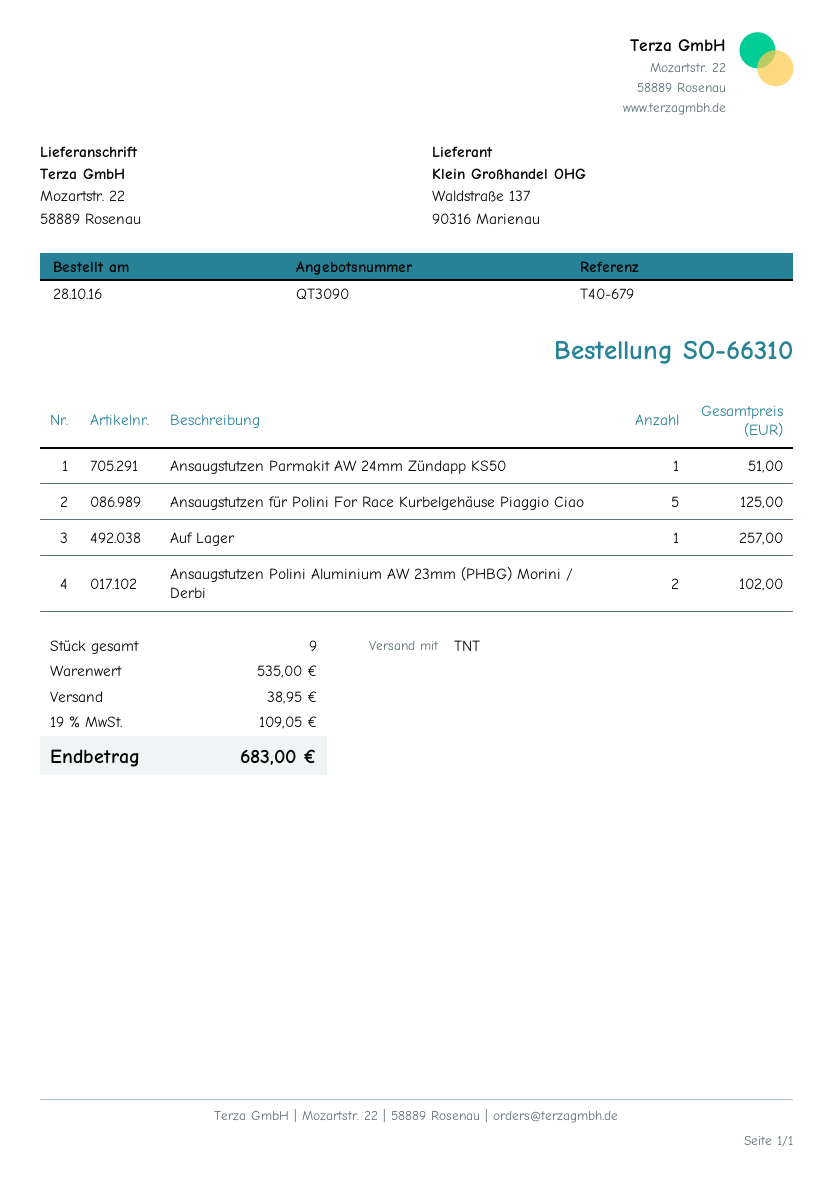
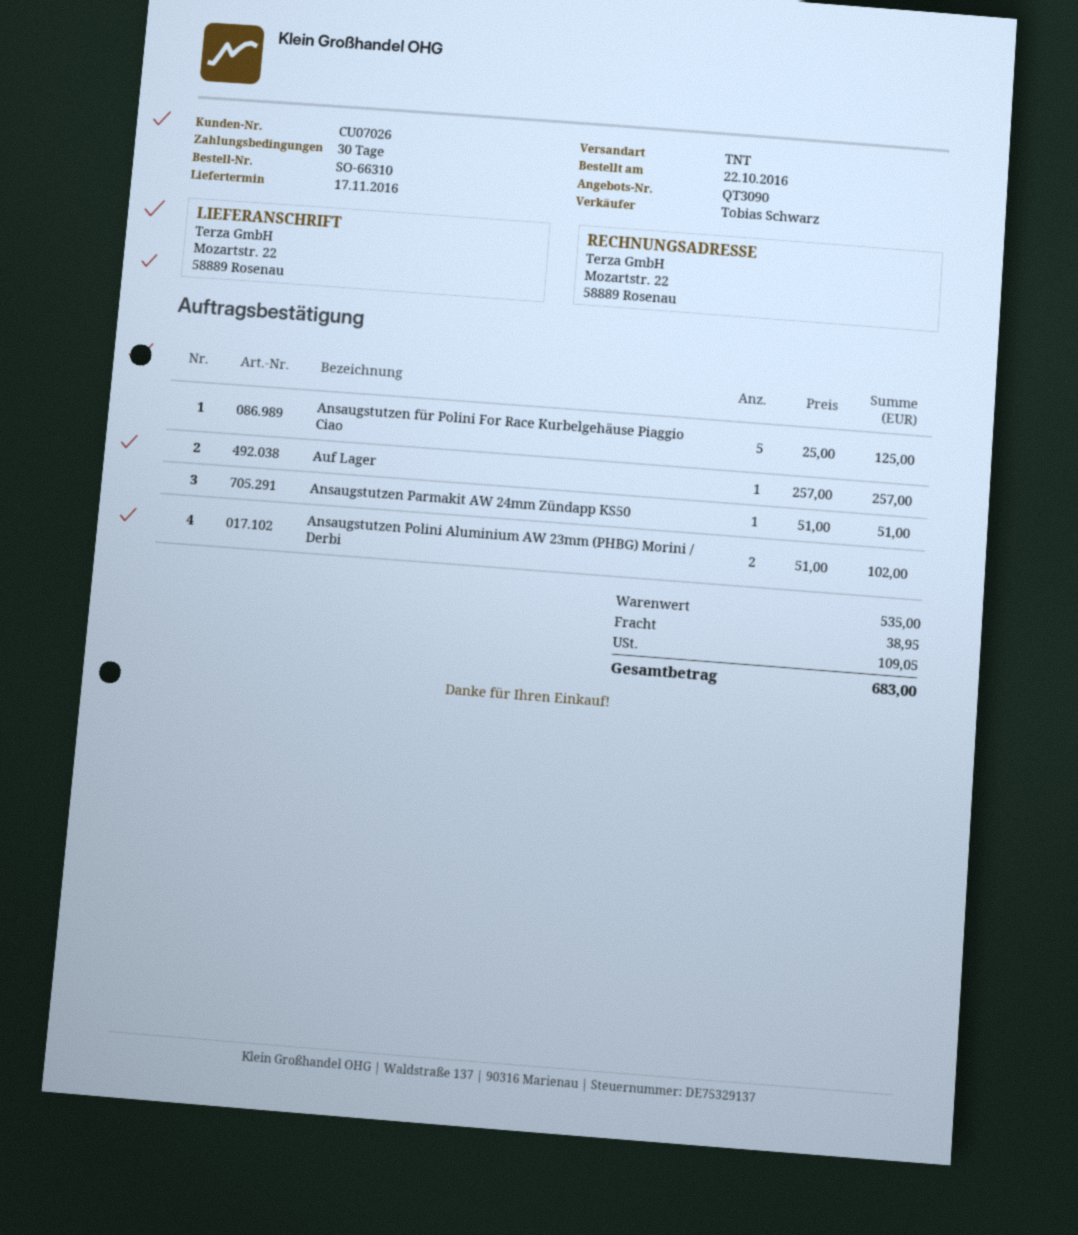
order date: 2016-10-28 -> 2016-10-22

